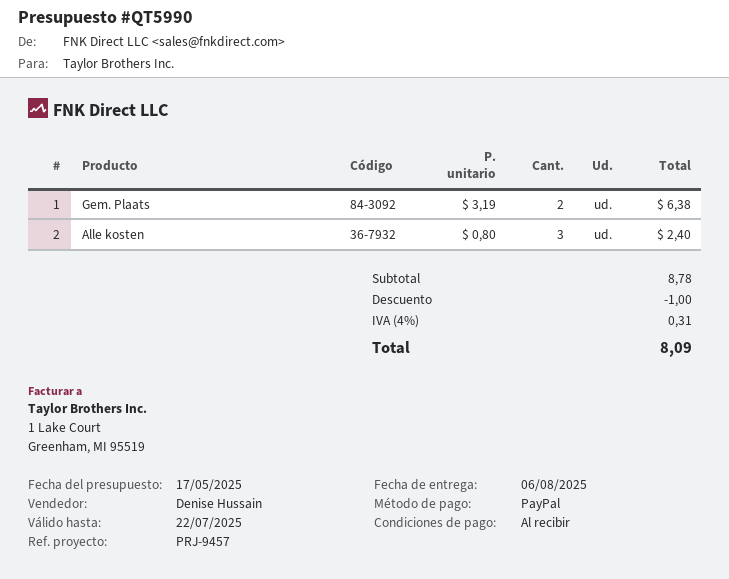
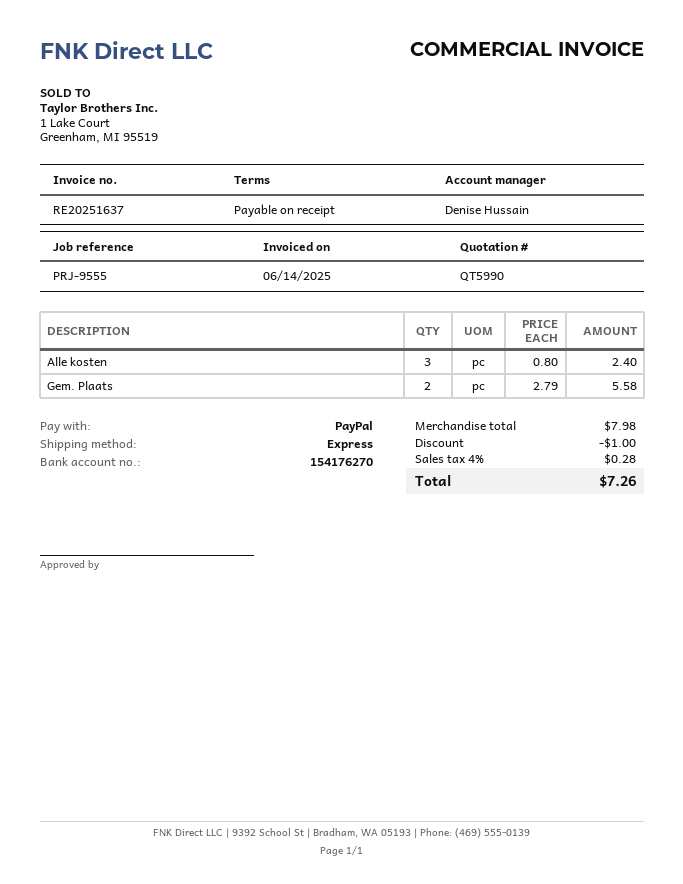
reference: PRJ-9457 -> PRJ-9555
Gem. Plaats: 2 x 3.19 = 6.38 -> 2 x 2.79 = 5.58
subtotal: 8.78 -> 7.98
tax: 4% = 0.31 -> 4% = 0.28
total: 8.09 -> 7.26

